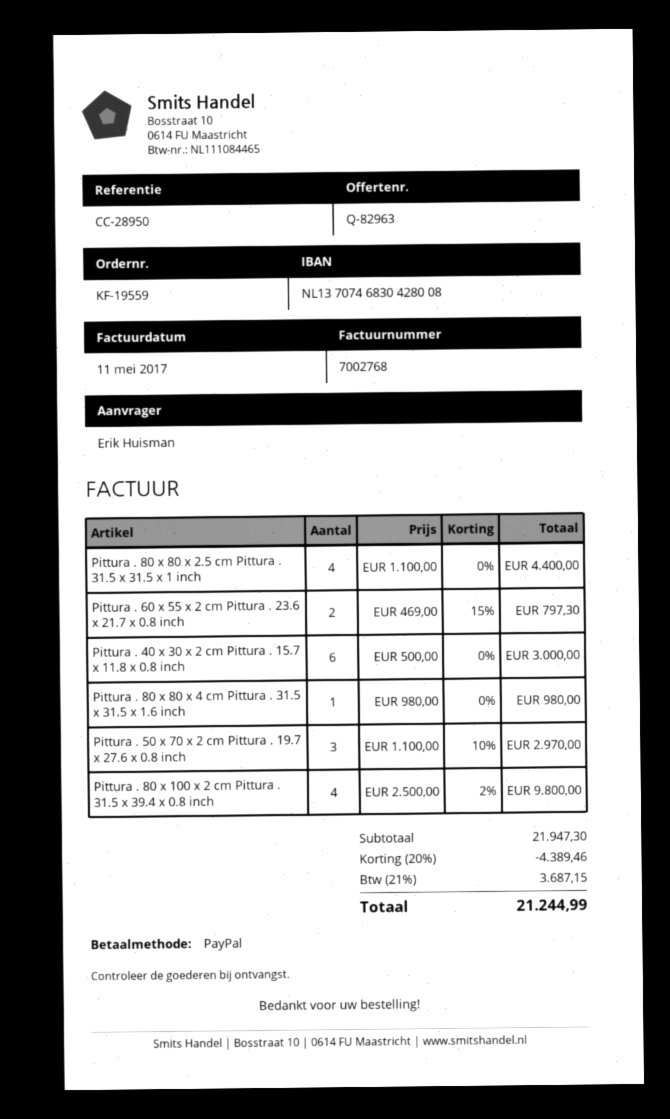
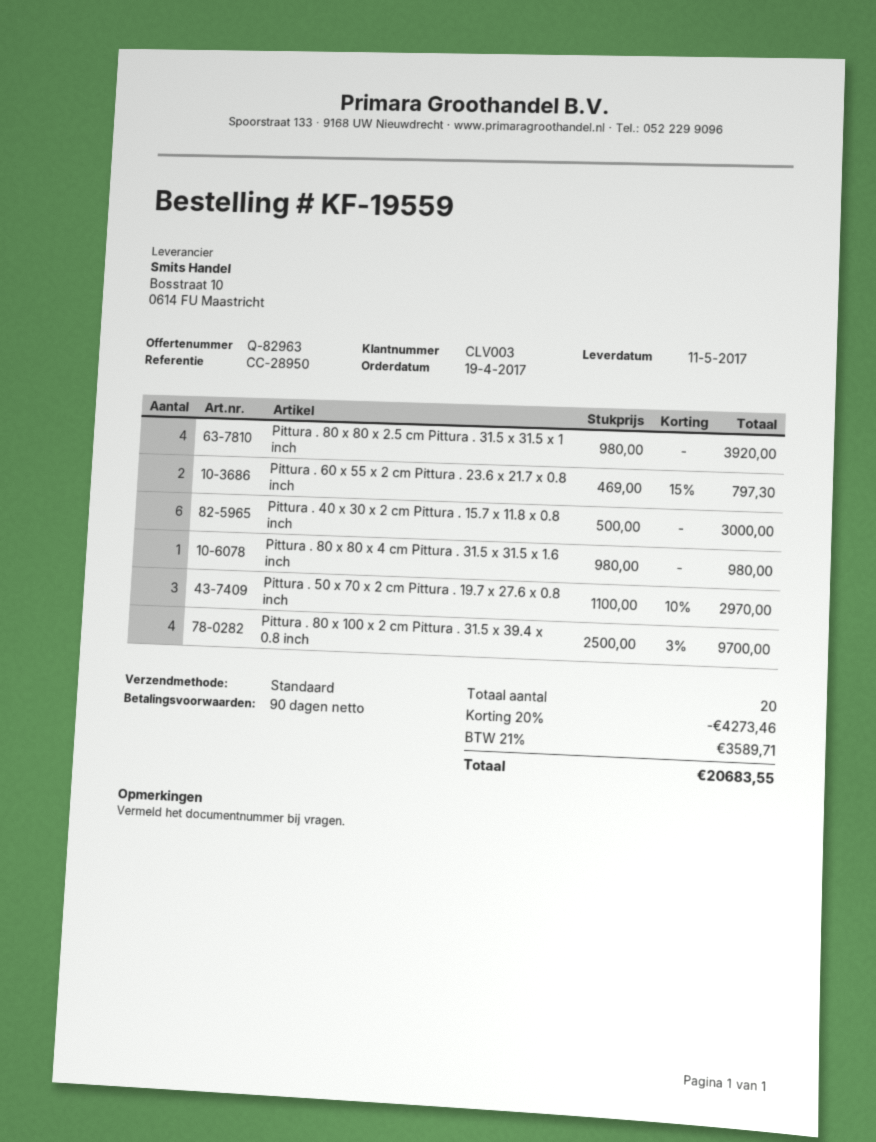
Pittura . 80 x 80 x 2.5 cm Pittura . 31.5 x 31.5 x 1 inch: 4 x 1100.00 = 4400.00 -> 4 x 980.00 = 3920.00
Pittura . 80 x 100 x 2 cm Pittura . 31.5 x 39.4 x 0.8 inch: 4 x 2500.00 - 2% = 9800.00 -> 4 x 2500.00 - 3% = 9700.00
discount: 20% = 4389.46 -> 20% = 4273.46
tax: 21% = 3687.15 -> 21% = 3589.71
total: 21244.99 -> 20683.55

